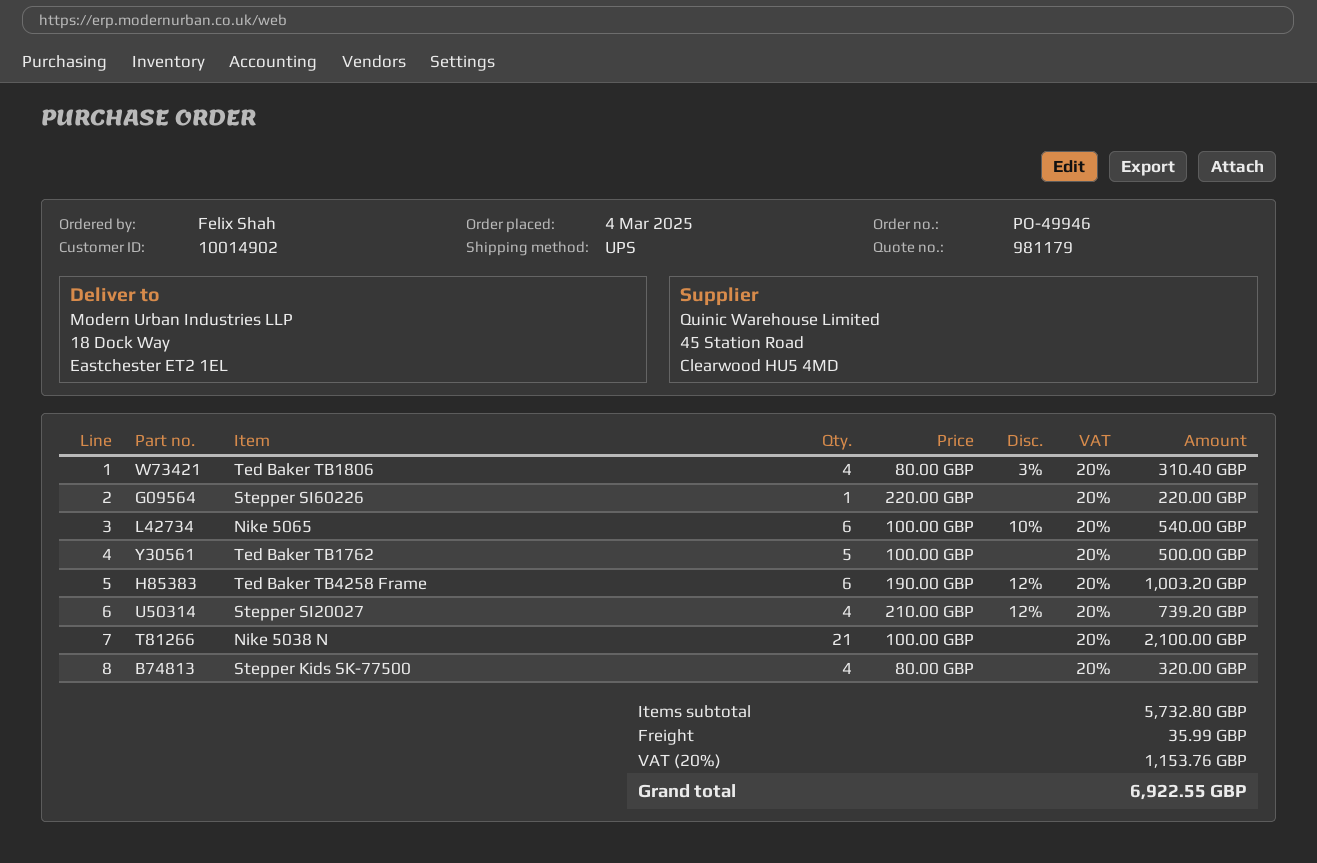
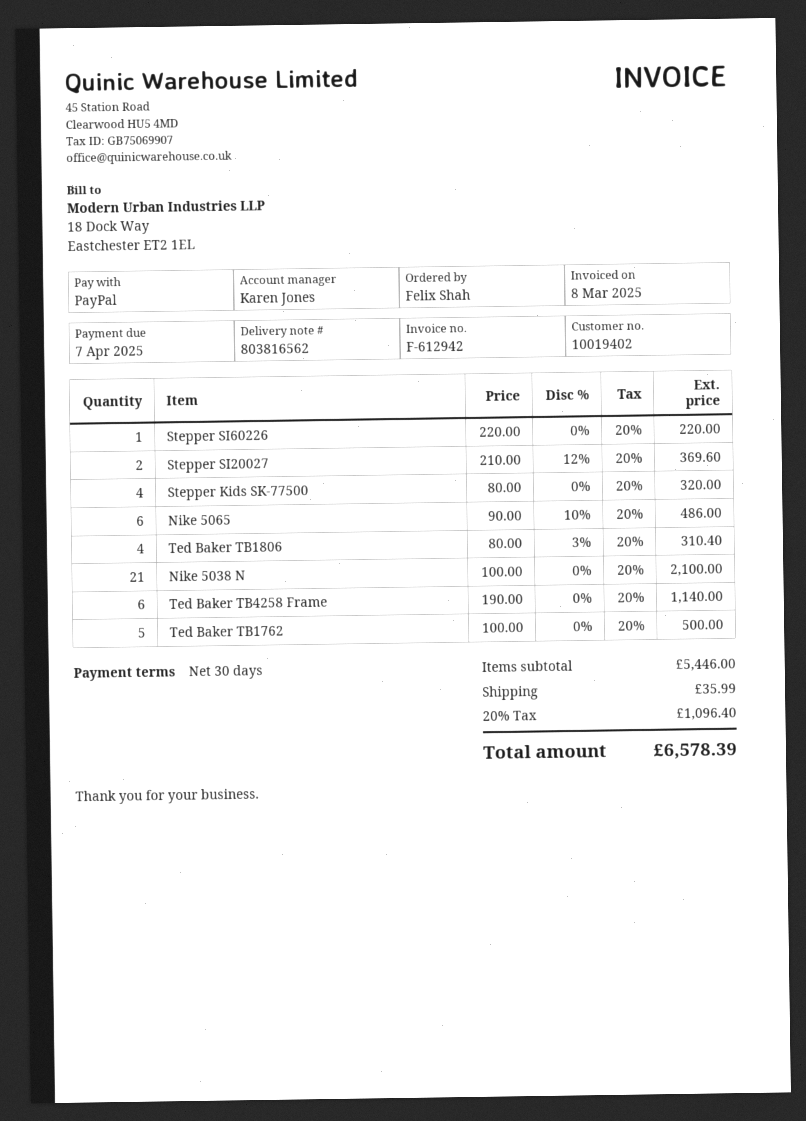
customer number: 10014902 -> 10019402
Nike 5065: 6 x 100.00 - 10% = 540.00 -> 6 x 90.00 - 10% = 486.00
Ted Baker TB4258 Frame: 6 x 190.00 - 12% = 1003.20 -> 6 x 190.00 = 1140.00
Stepper SI20027: 4 x 210.00 - 12% = 739.20 -> 2 x 210.00 - 12% = 369.60
subtotal: 5732.80 -> 5446.00
tax: 20% = 1153.76 -> 20% = 1096.40
total: 6922.55 -> 6578.39

